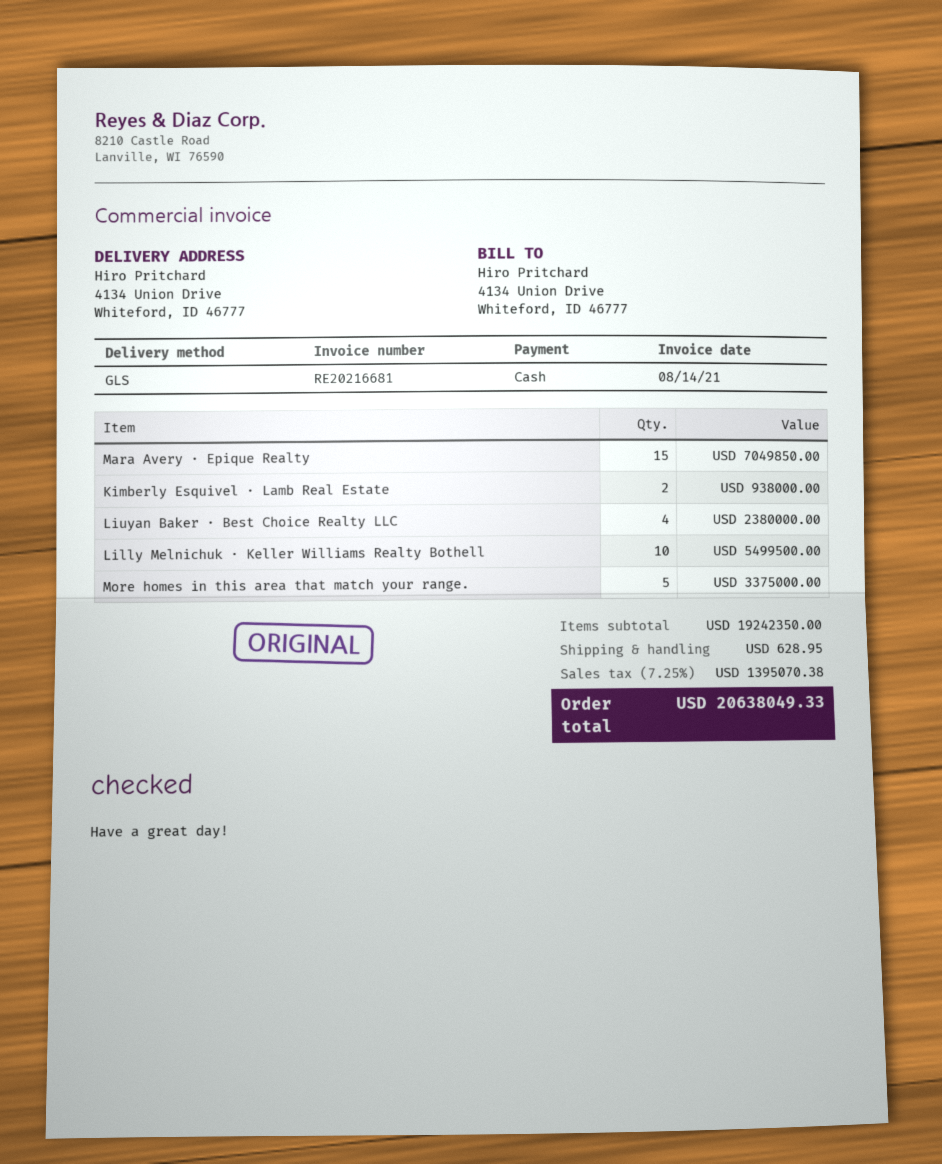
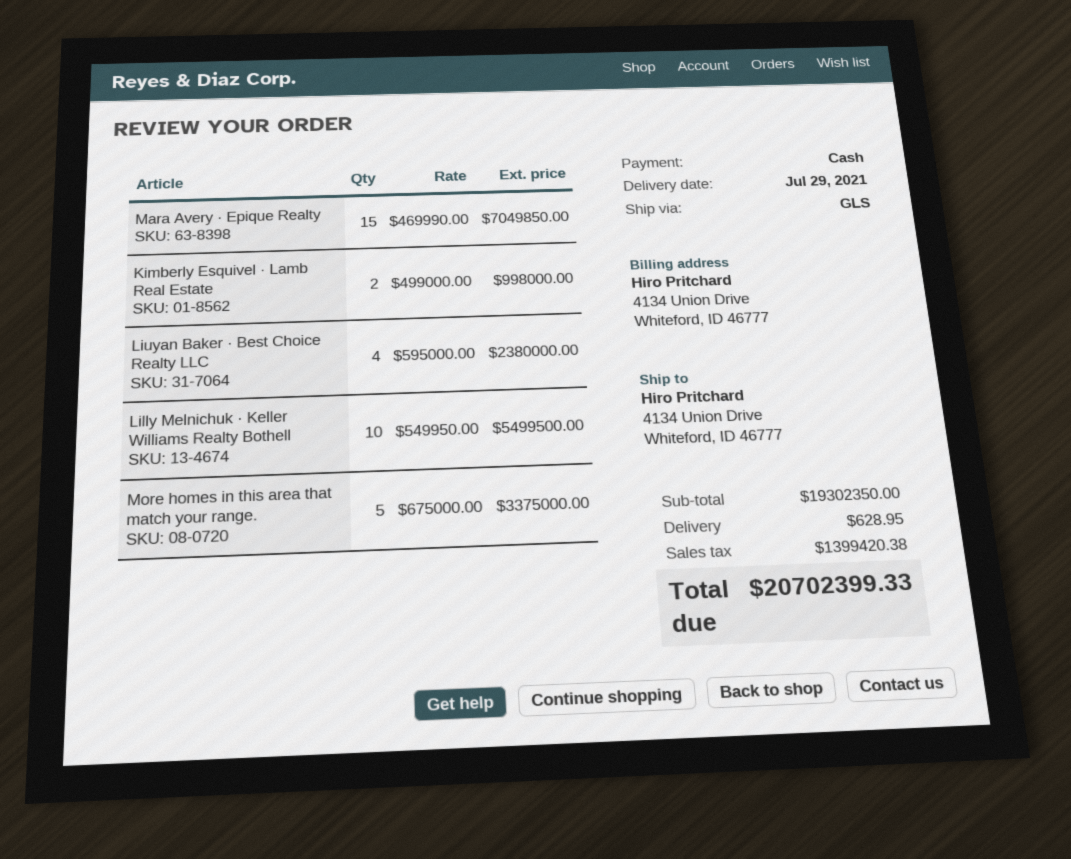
Kimberly Esquivel · Lamb Real Estate: 2 for 938000.00 -> 2 for 998000.00
subtotal: 19242350.00 -> 19302350.00
tax: 1395070.38 -> 1399420.38
total: 20638049.33 -> 20702399.33

